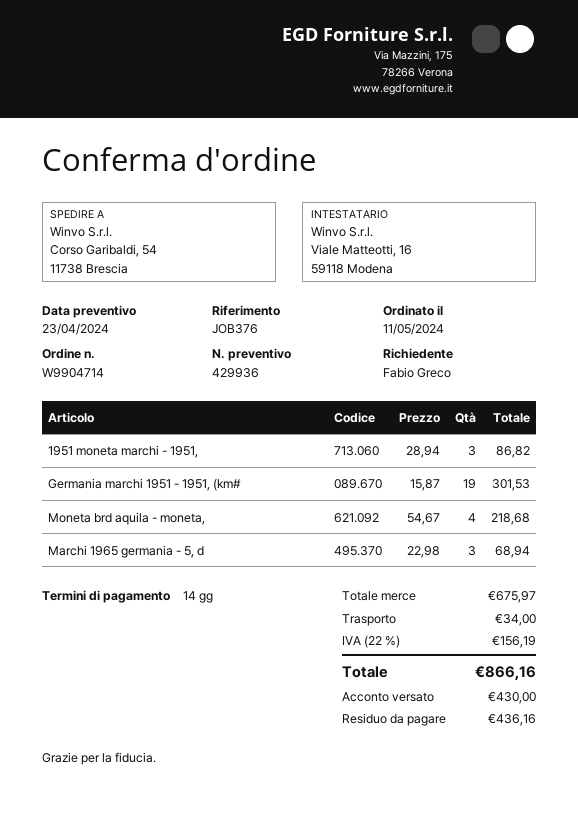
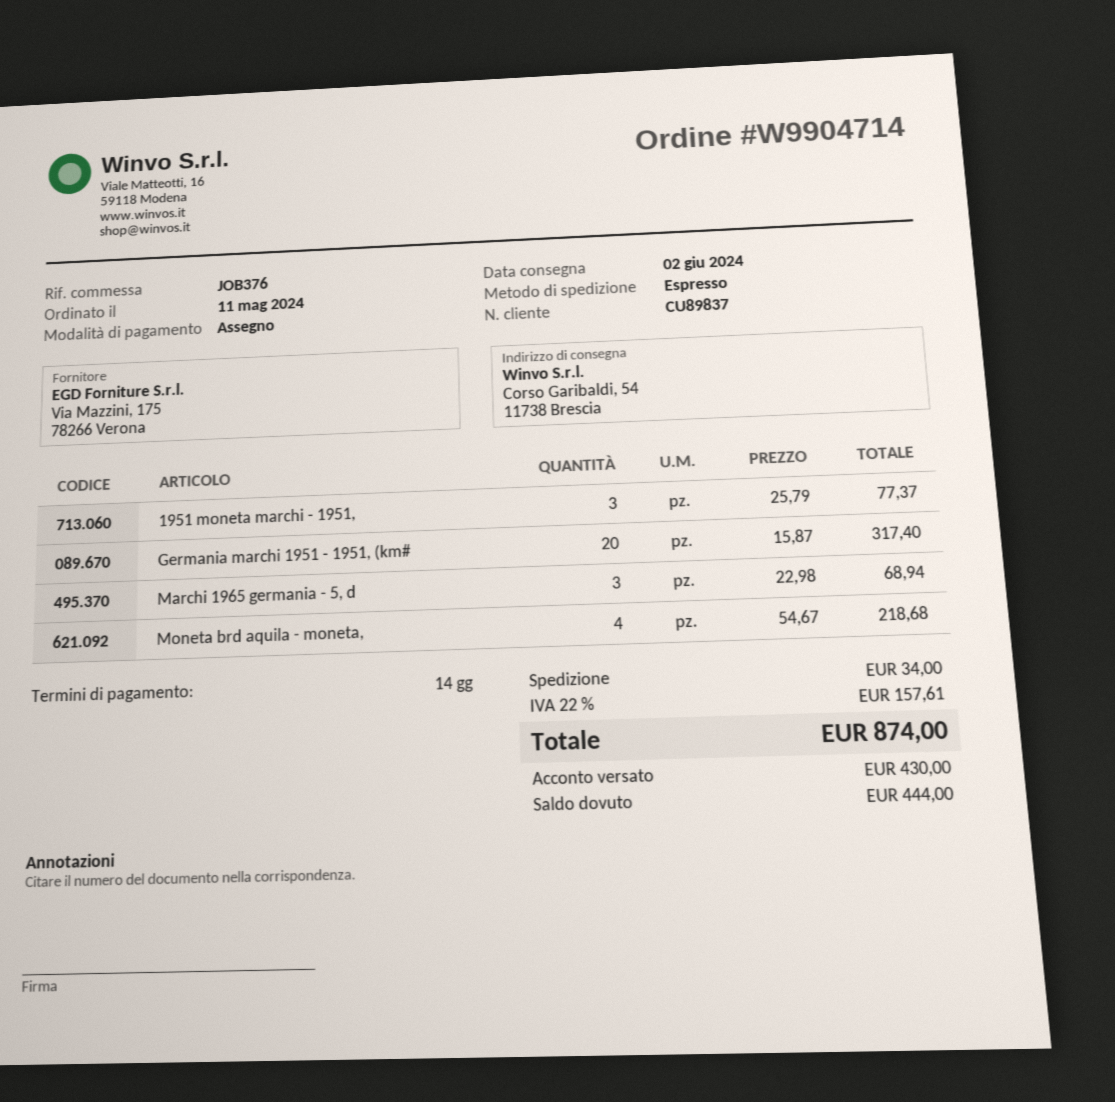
1951 moneta marchi - 1951,: 3 x 28.94 = 86.82 -> 3 x 25.79 = 77.37
Germania marchi 1951 - 1951, (km#: 19 x 15.87 = 301.53 -> 20 x 15.87 = 317.40
tax: 22% = 156.19 -> 22% = 157.61
total: 866.16 -> 874.00
balance: 436.16 -> 444.00

